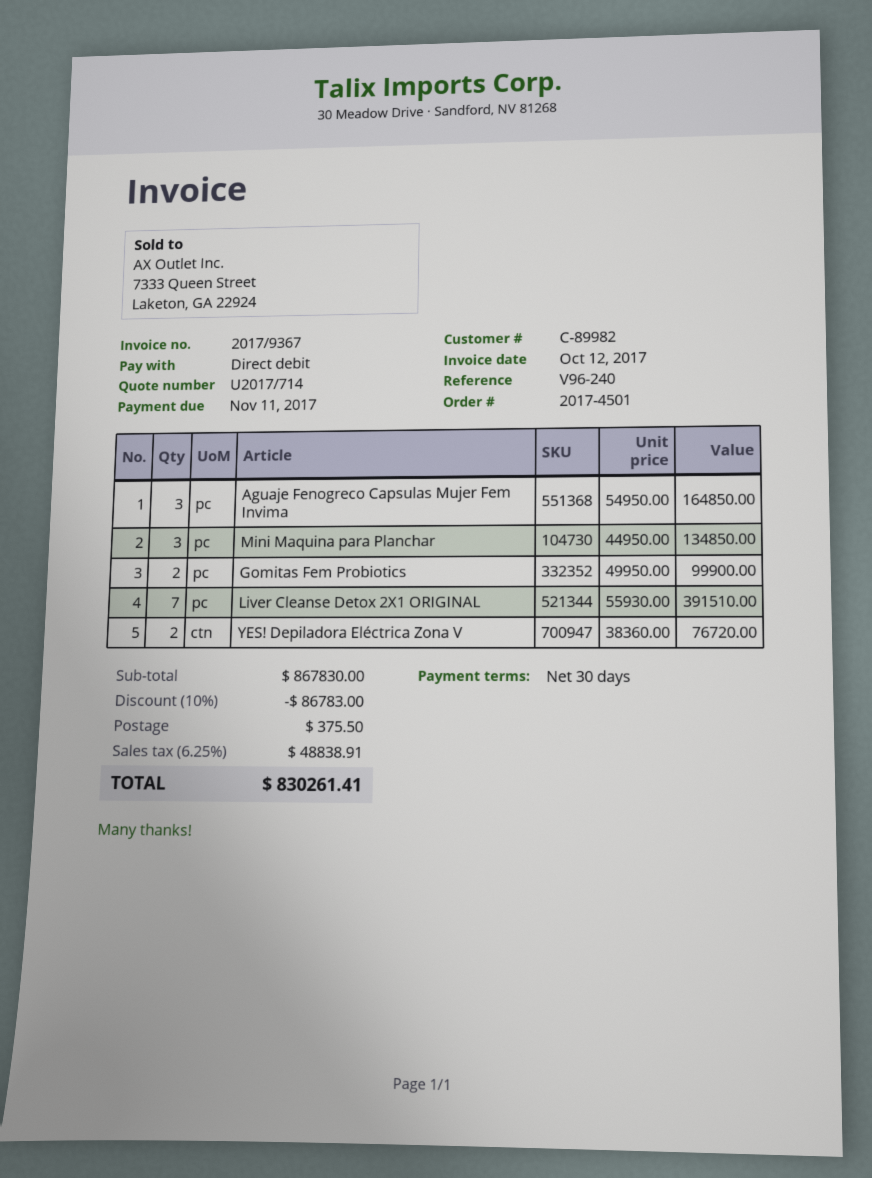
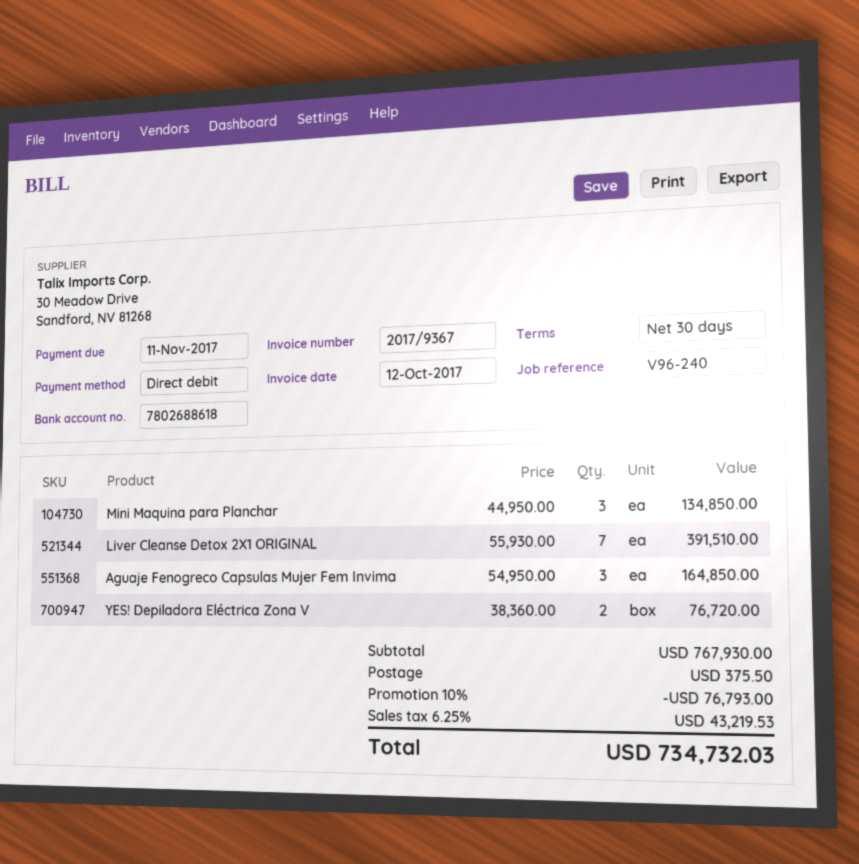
Gomitas Fem Probiotics: 2 x 49950.00 = 99900.00 -> none
subtotal: 867830.00 -> 767930.00
discount: 10% = 86783.00 -> 10% = 76793.00
tax: 6.25% = 48838.91 -> 6.25% = 43219.53
total: 830261.41 -> 734732.03

